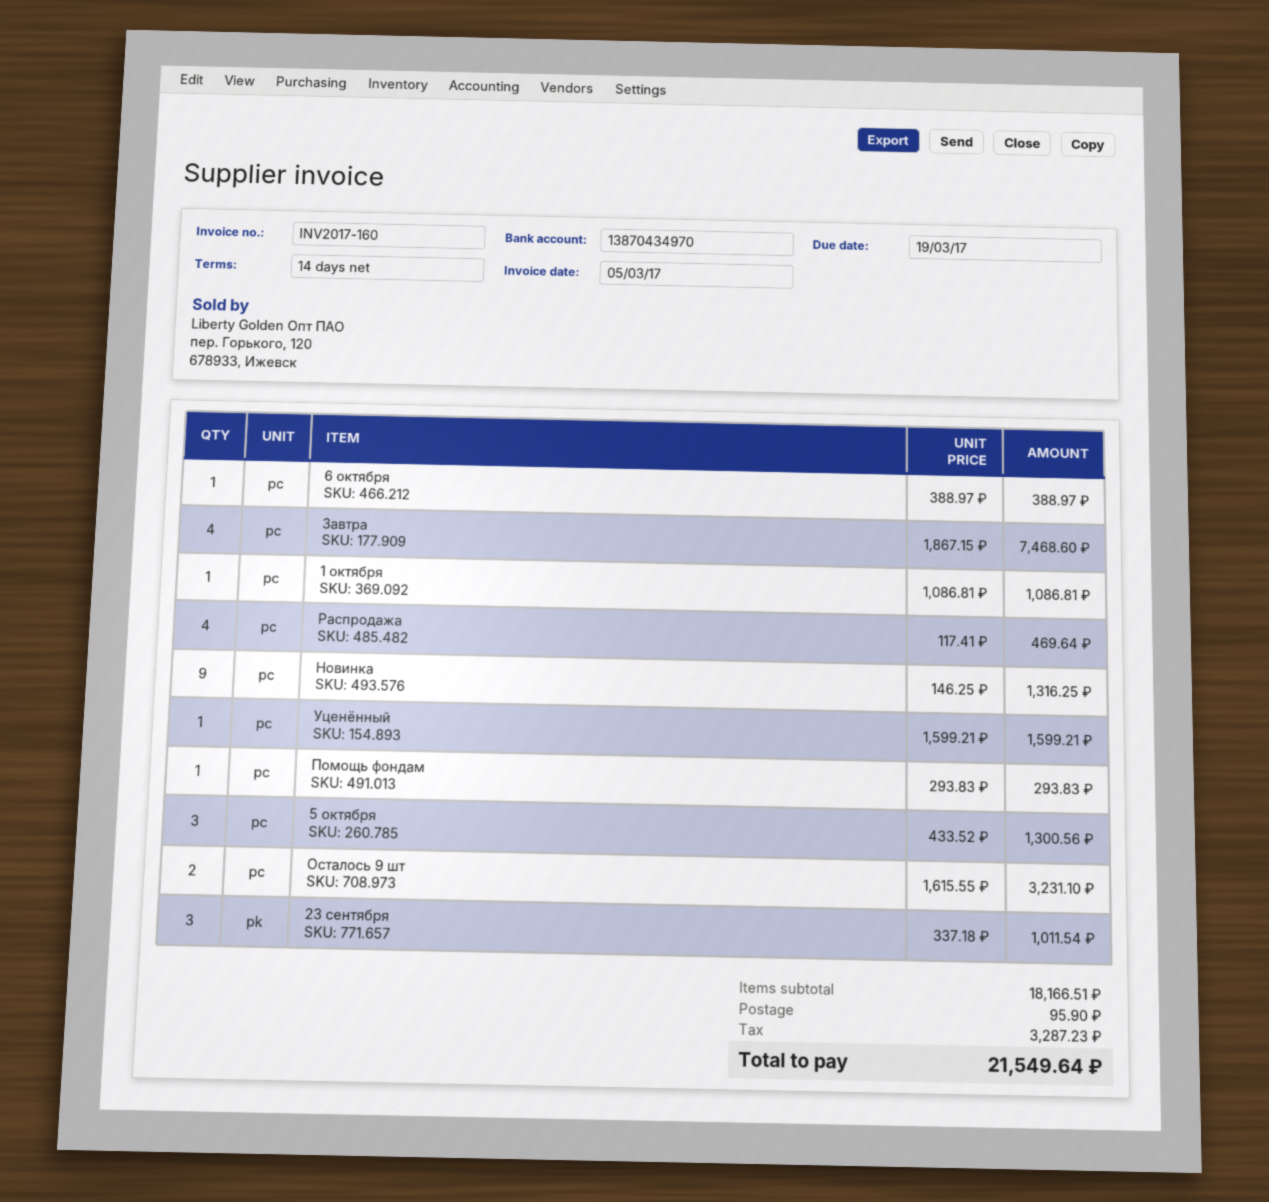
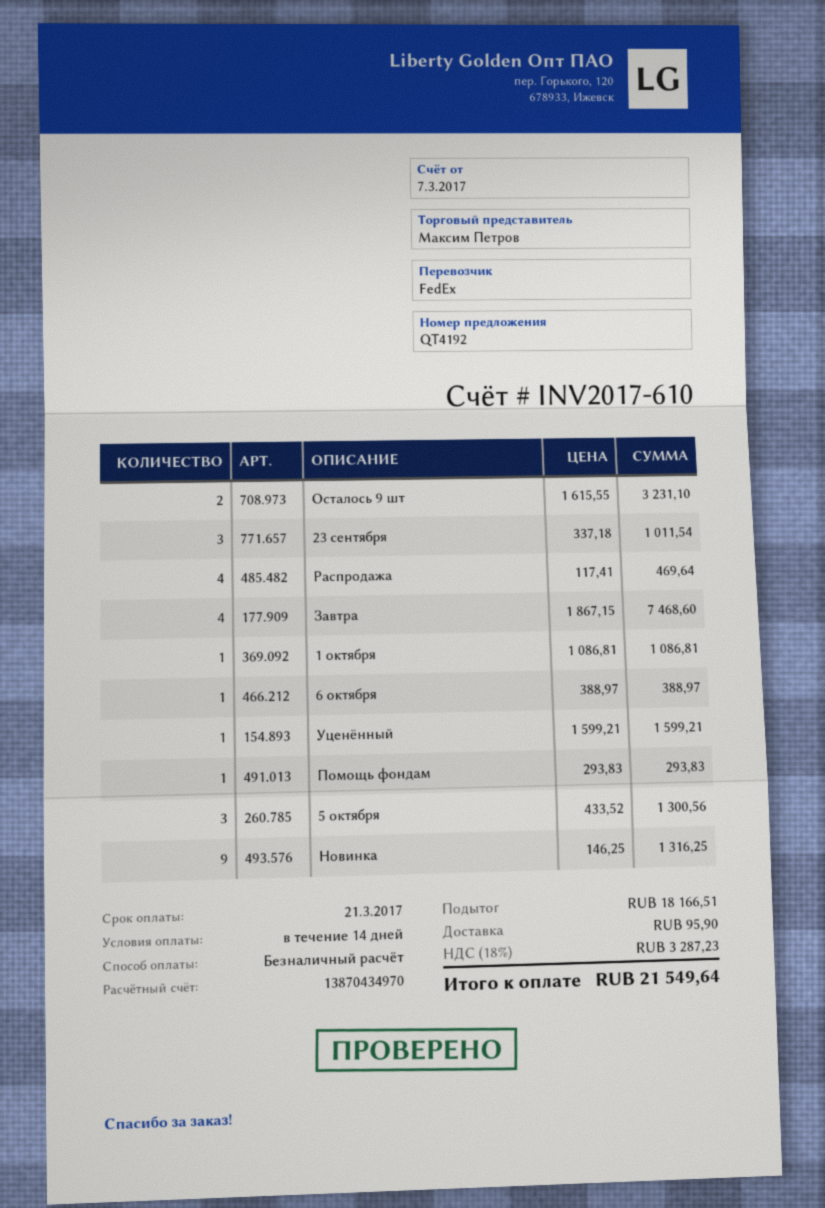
invoice number: INV2017-160 -> INV2017-610
invoice date: 2017-03-05 -> 2017-03-07
due date: 2017-03-19 -> 2017-03-21

